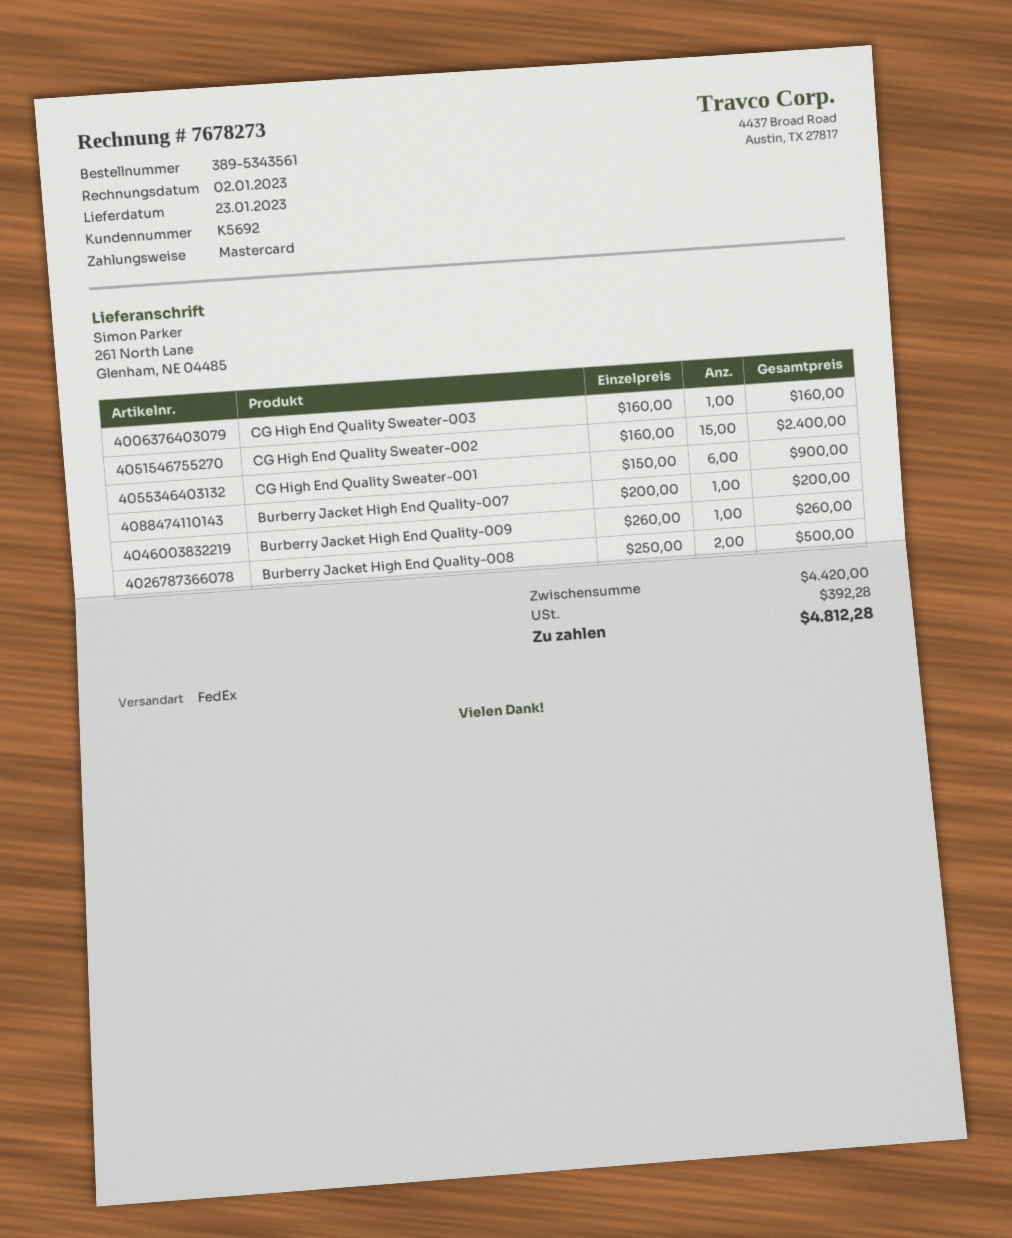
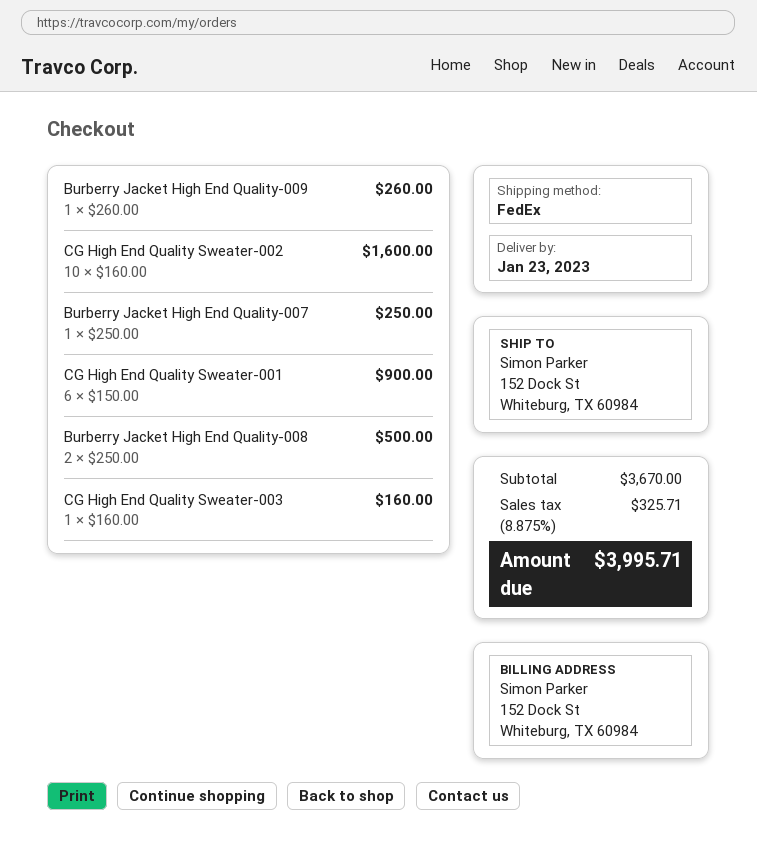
ship to: 261 North Lane, Glenham, NE 04485 -> 152 Dock St, Whiteburg, TX 60984
CG High End Quality Sweater-002: 15 x 160.00 = 2400.00 -> 10 x 160.00 = 1600.00
Burberry Jacket High End Quality-007: 1 x 200.00 = 200.00 -> 1 x 250.00 = 250.00
subtotal: 4420.00 -> 3670.00
tax: 392.28 -> 325.71
total: 4812.28 -> 3995.71

